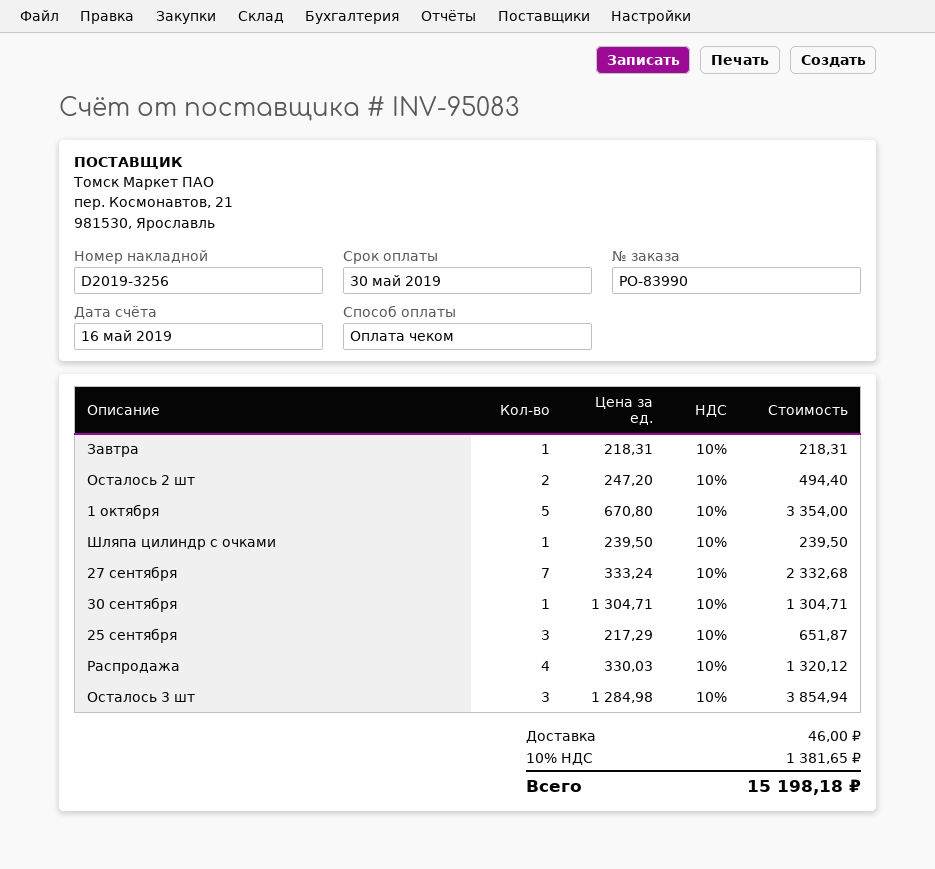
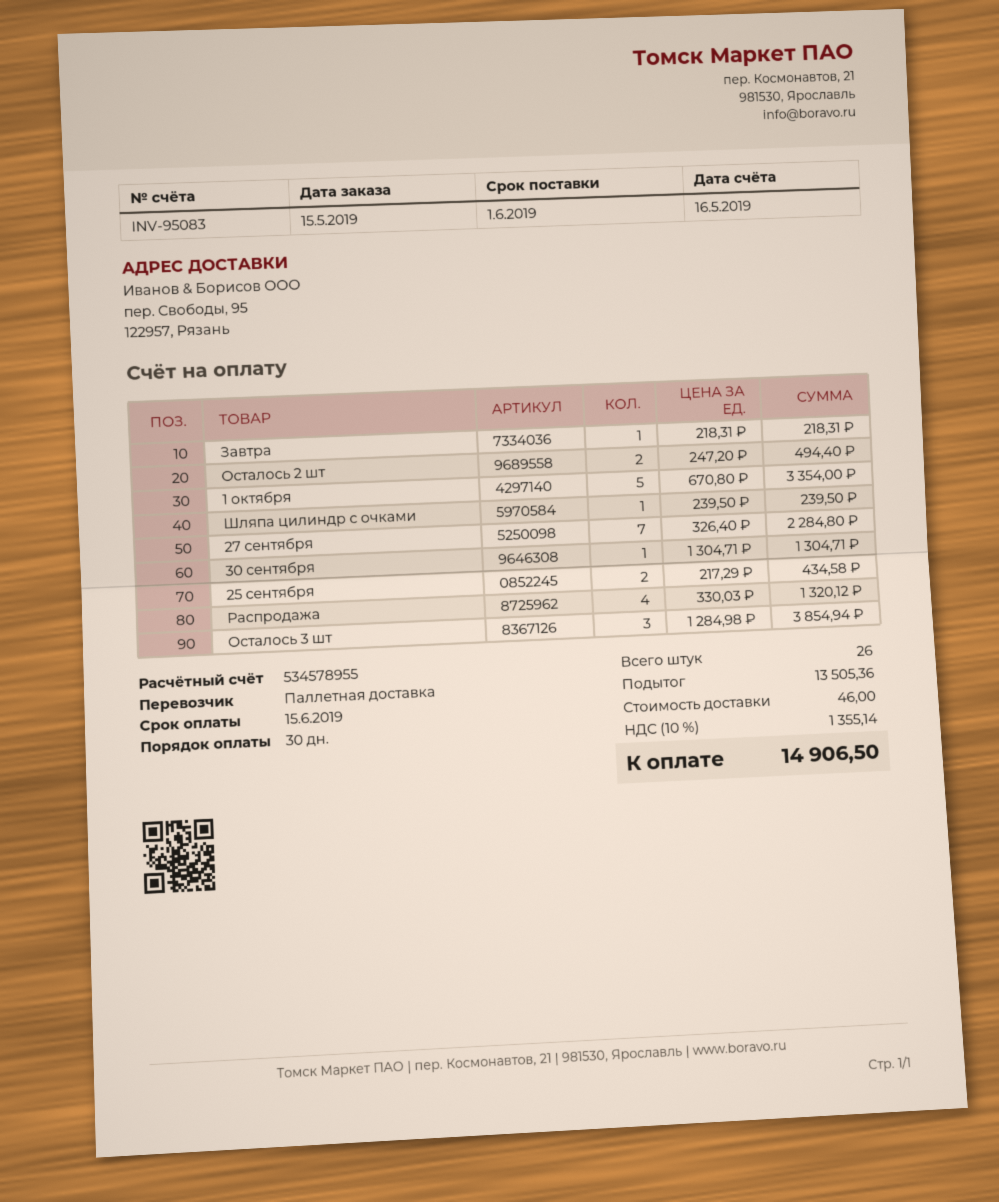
due date: 2019-05-30 -> 2019-06-15
27 сентября: 7 x 333.24 = 2332.68 -> 7 x 326.40 = 2284.80
25 сентября: 3 x 217.29 = 651.87 -> 2 x 217.29 = 434.58
tax: 10% = 1381.65 -> 10% = 1355.14
total: 15198.18 -> 14906.50

